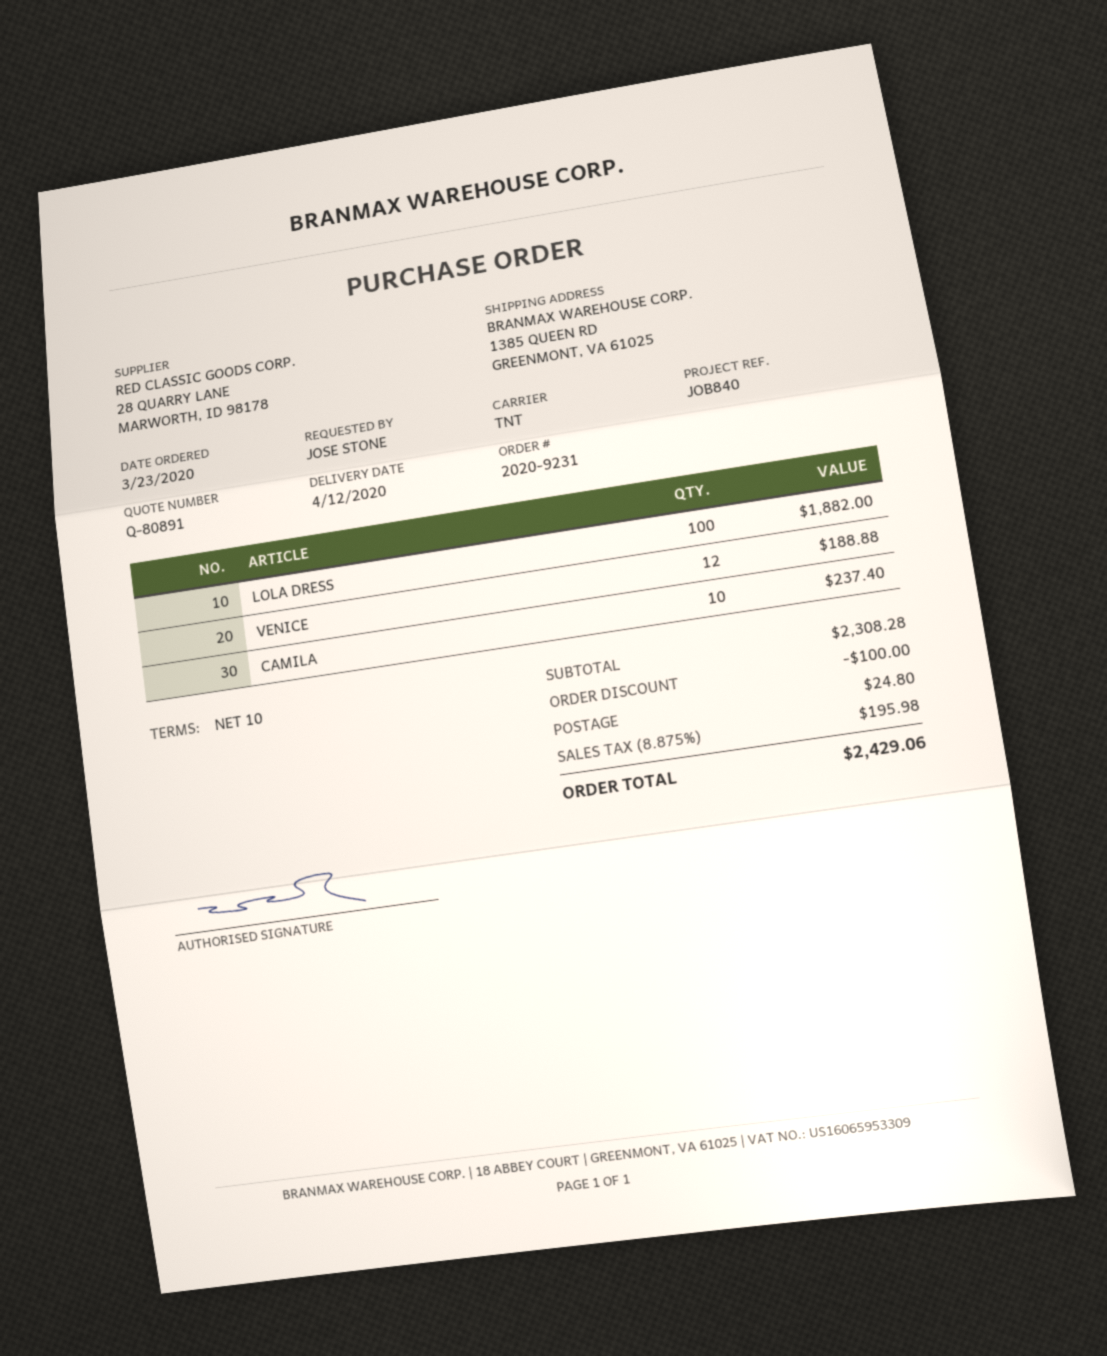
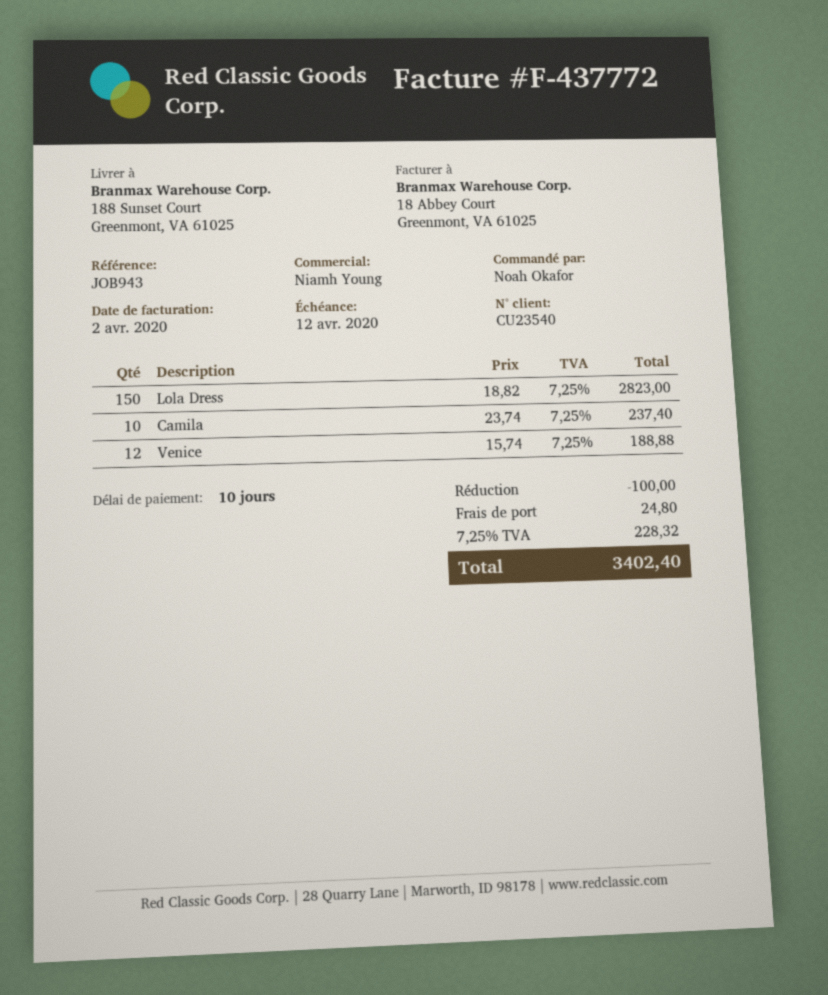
reference: JOB840 -> JOB943
ordered by: JOSE STONE -> Noah Okafor
ship to: 1385 QUEEN RD, GREENMONT, VA 61025 -> 188 Sunset Court, Greenmont, VA 61025
LOLA DRESS: 100 for 1882.00 -> 150 for 2823.00
tax: 8.875% = 195.98 -> 7.25% = 228.32
total: 2429.06 -> 3402.40

